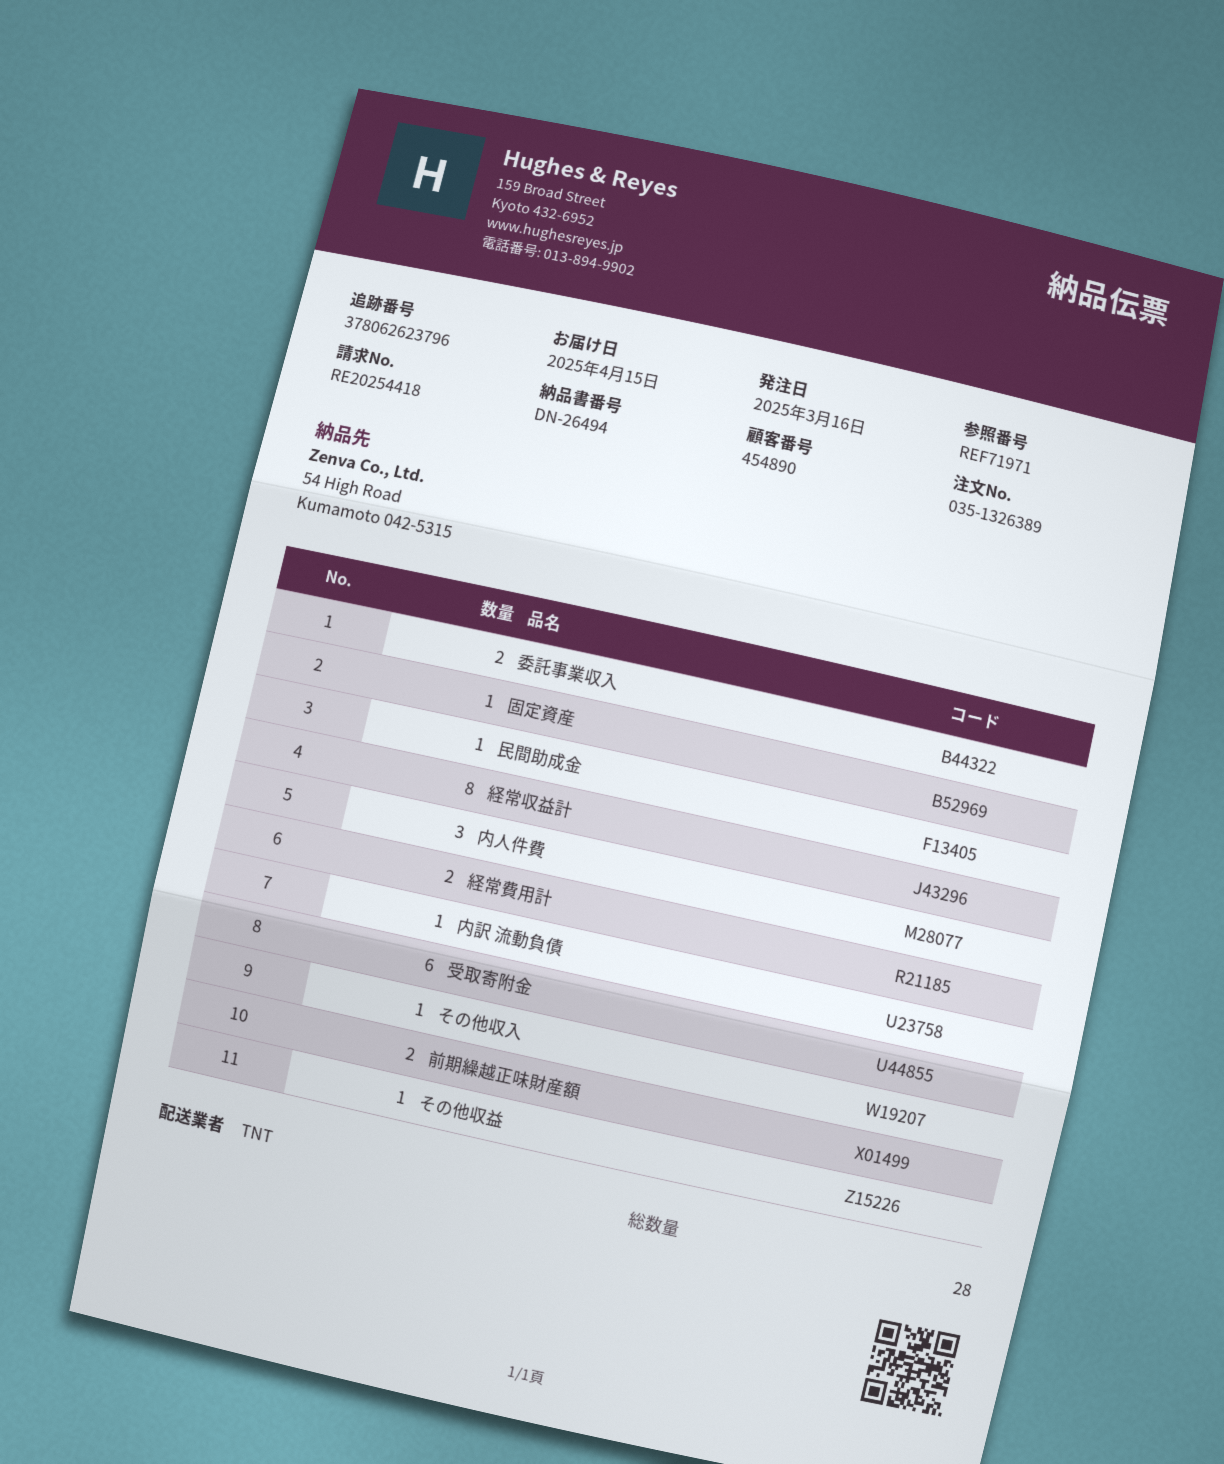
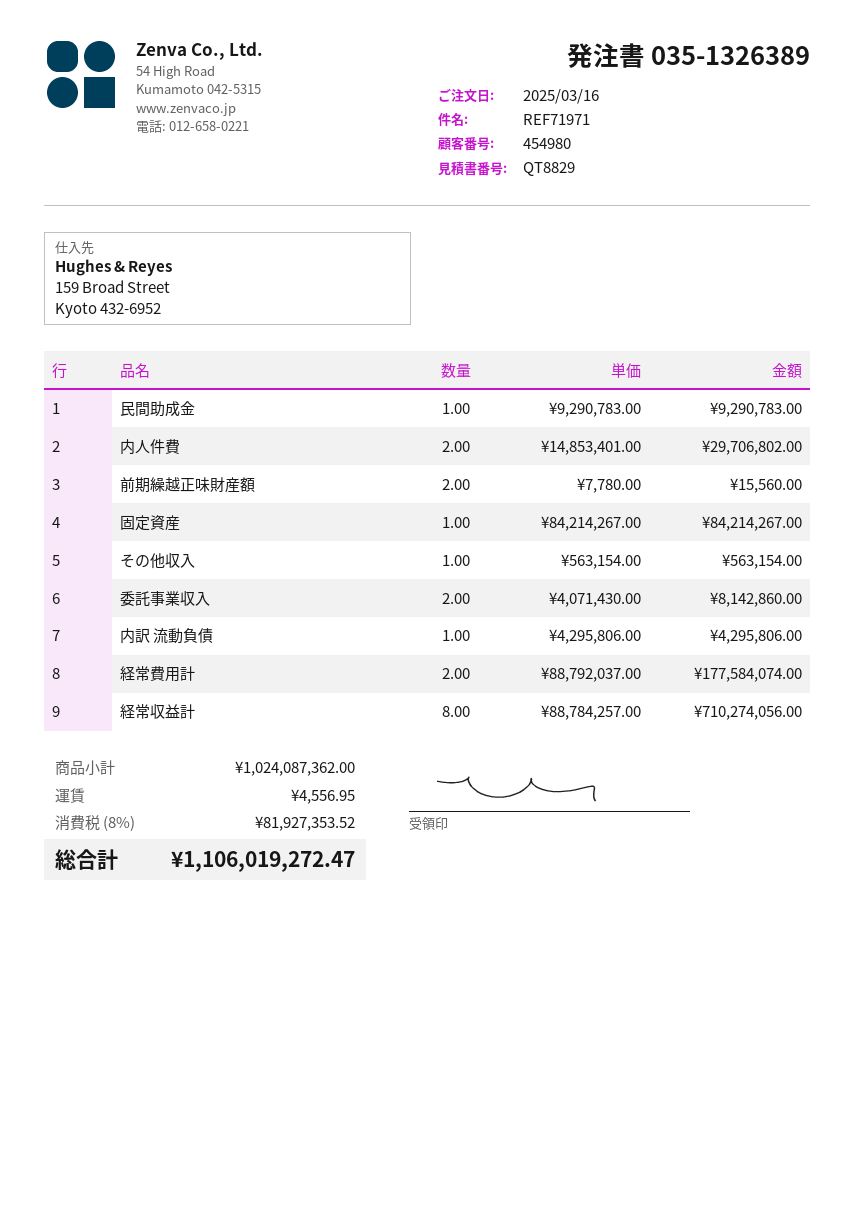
customer number: 454890 -> 454980
内人件費: 3 -> 2
受取寄附金: 6 -> none
その他収益: 1 -> none

